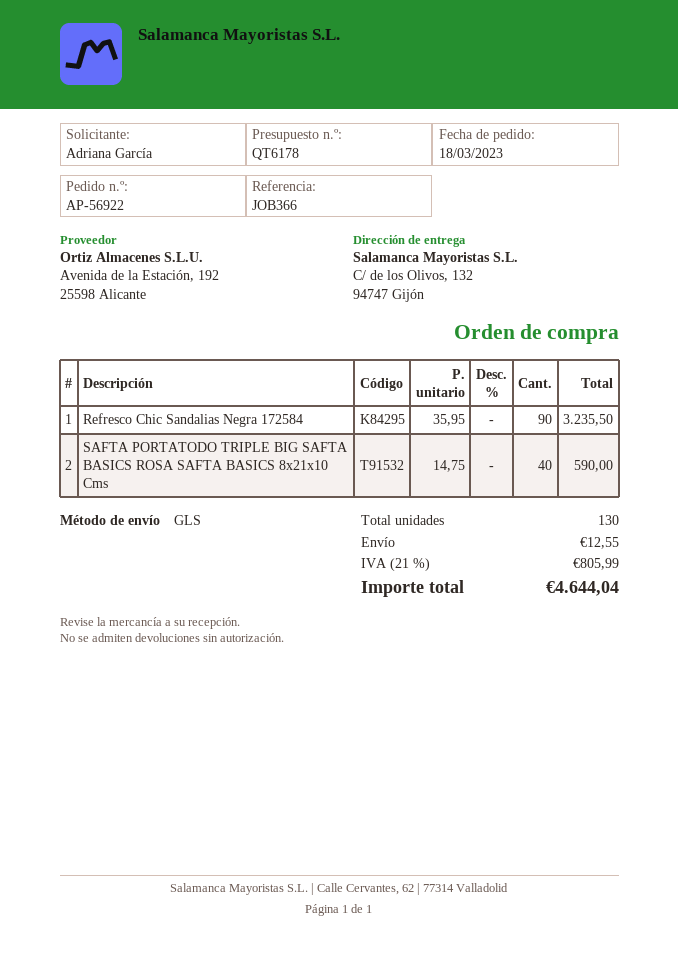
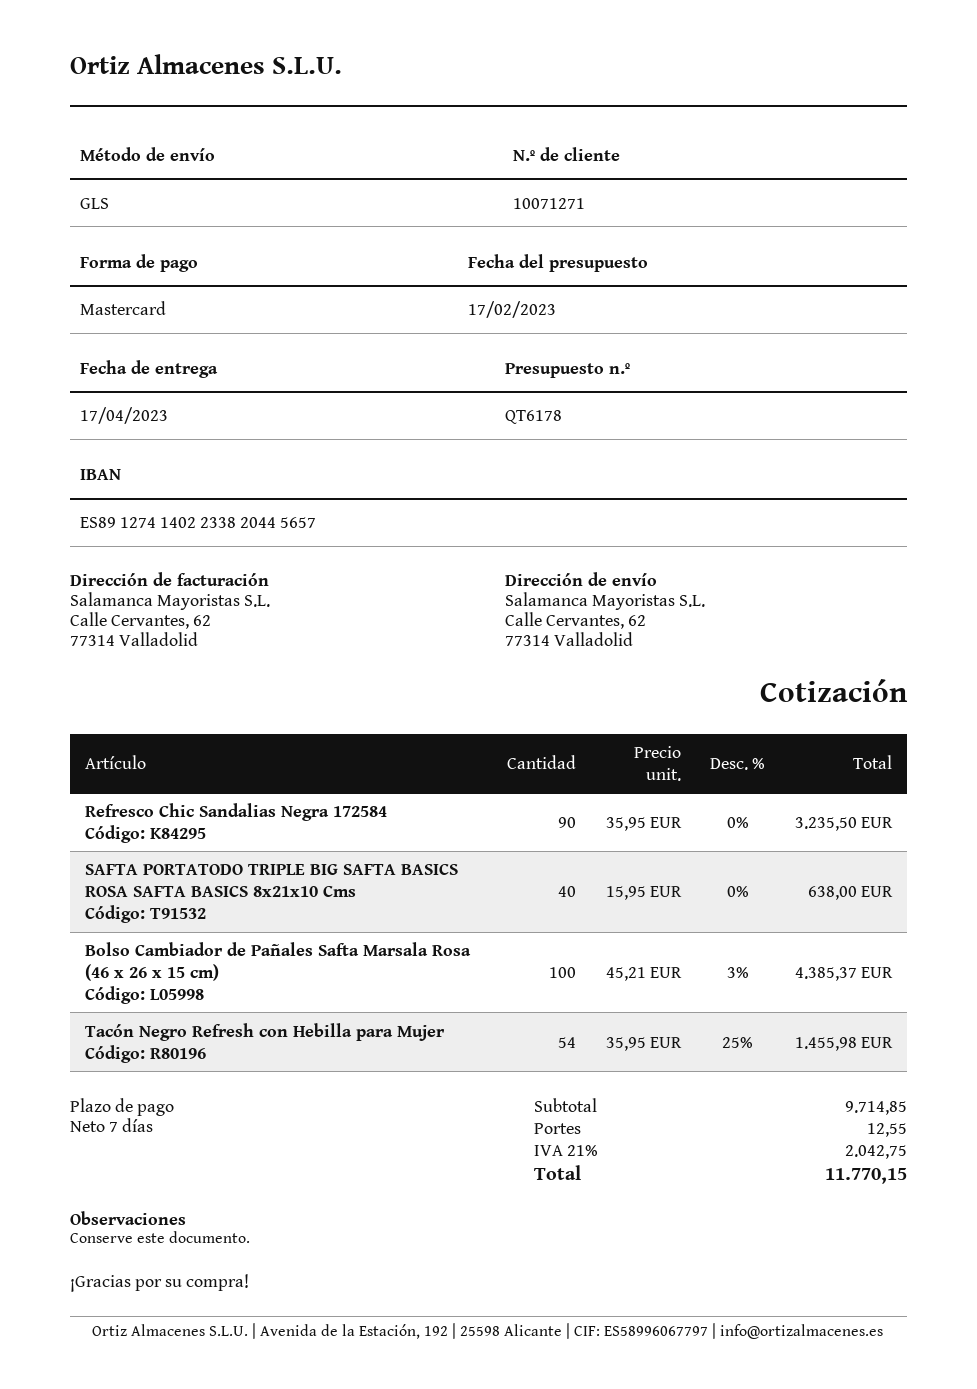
ship to: C/ de los Olivos, 132, 94747 Gijón -> Calle Cervantes, 62, 77314 Valladolid
SAFTA PORTATODO TRIPLE BIG SAFTA BASICS ROSA SAFTA BASICS 8x21x10 Cms: 40 x 14.75 = 590.00 -> 40 x 15.95 = 638.00
Bolso Cambiador de Pañales Safta Marsala Rosa (46 x 26 x 15 cm): none -> 100 x 45.21 - 3% = 4385.37
Tacón Negro Refresh con Hebilla para Mujer: none -> 54 x 35.95 - 25% = 1455.98
tax: 21% = 805.99 -> 21% = 2042.75
total: 4644.04 -> 11770.15

